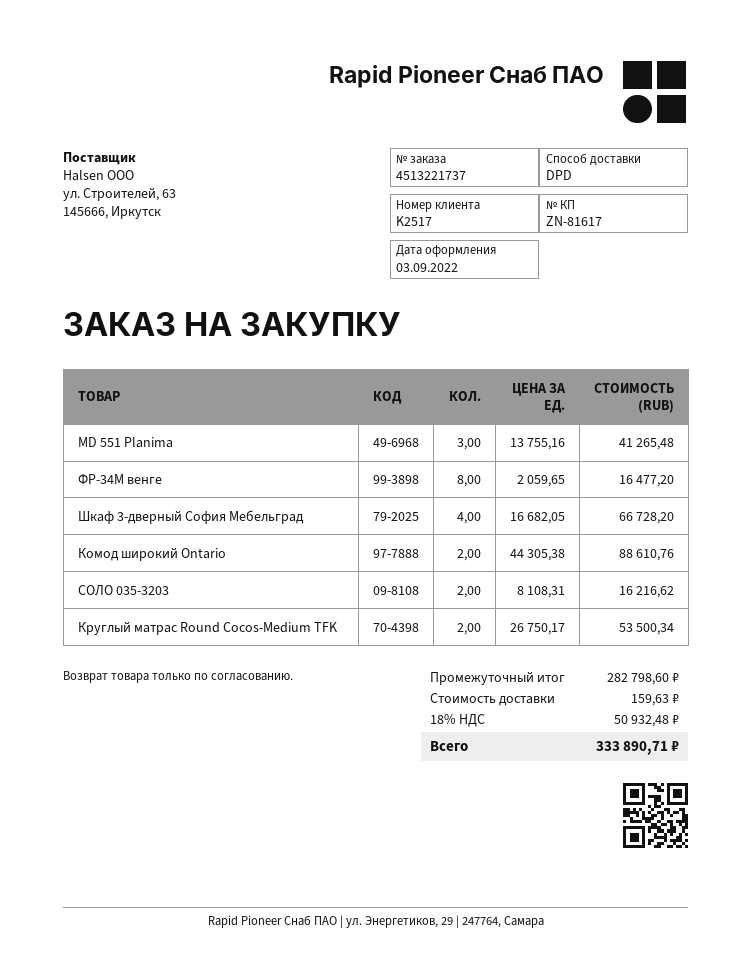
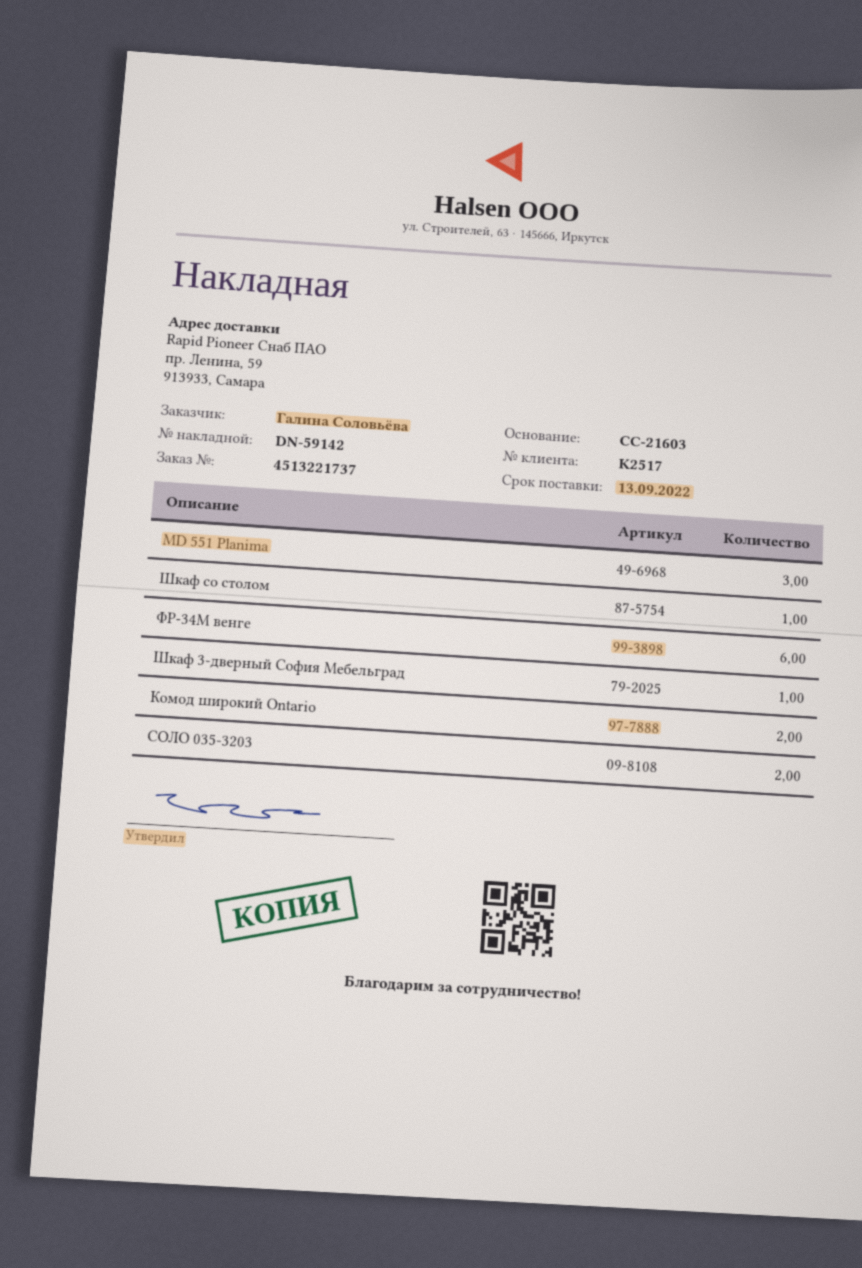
ФР-34М венге: 8 -> 6
Шкаф 3-дверный София Мебельград: 4 -> 1
Круглый матрас Round Cocos-Medium TFK: 2 -> none
Шкаф со столом: none -> 1

